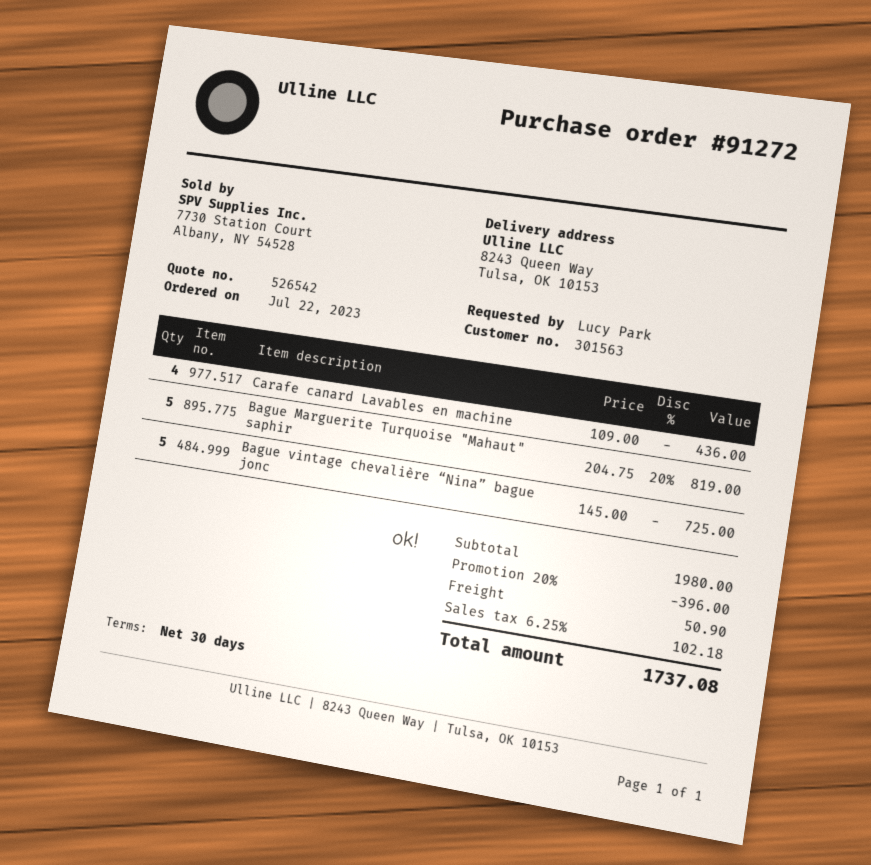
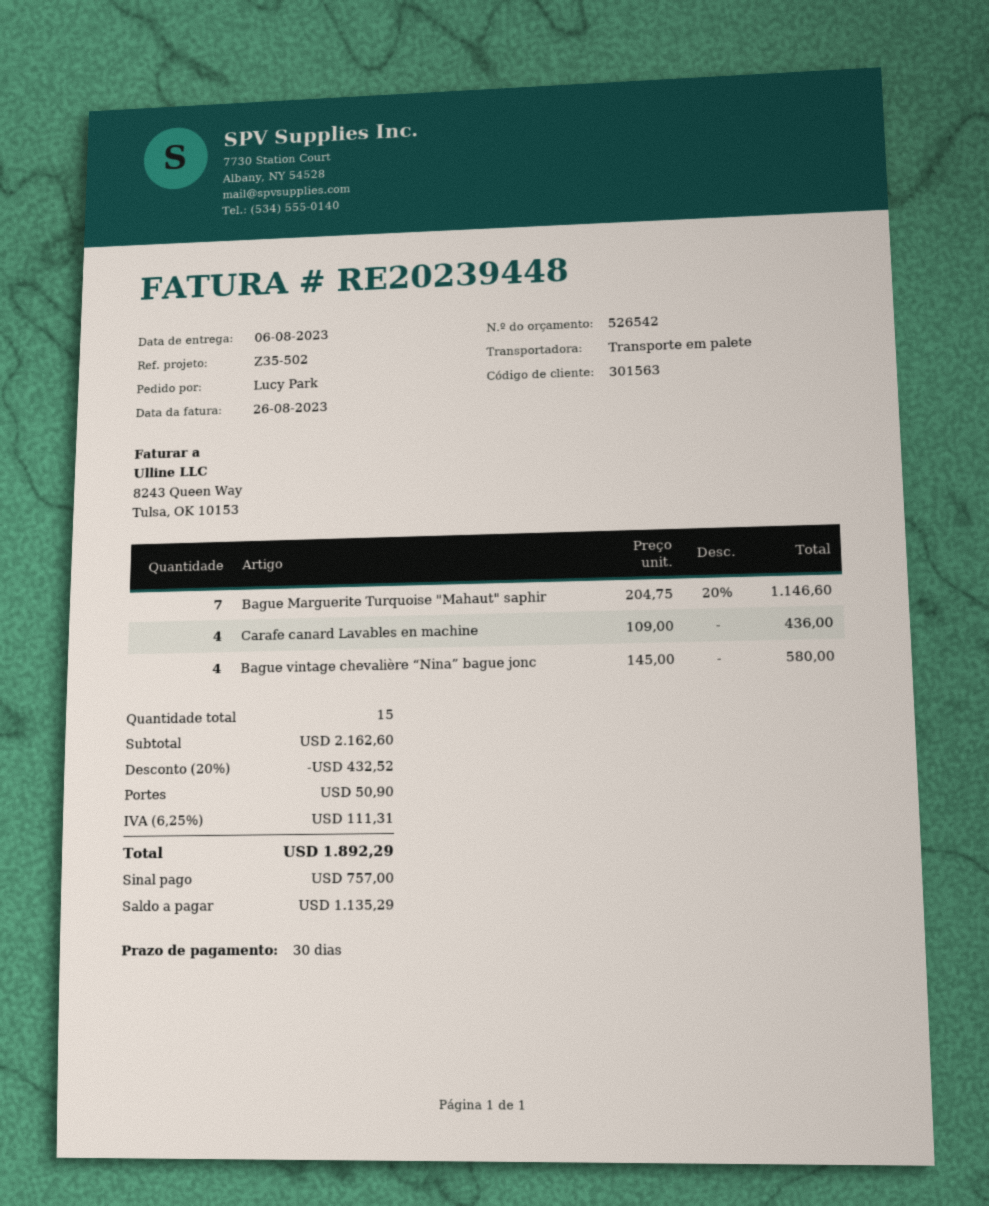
Bague Marguerite Turquoise "Mahaut" saphir: 5 x 204.75 - 20% = 819.00 -> 7 x 204.75 - 20% = 1146.60
Bague vintage chevalière “Nina” bague jonc: 5 x 145.00 = 725.00 -> 4 x 145.00 = 580.00
subtotal: 1980.00 -> 2162.60
discount: 20% = 396.00 -> 20% = 432.52
tax: 6.25% = 102.18 -> 6.25% = 111.31
total: 1737.08 -> 1892.29

